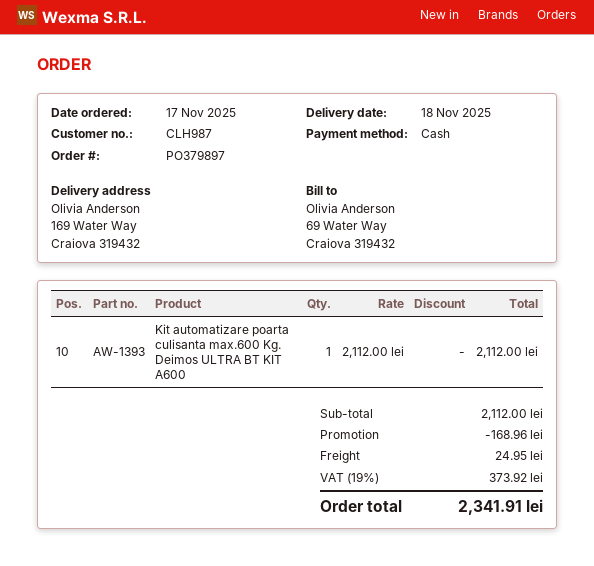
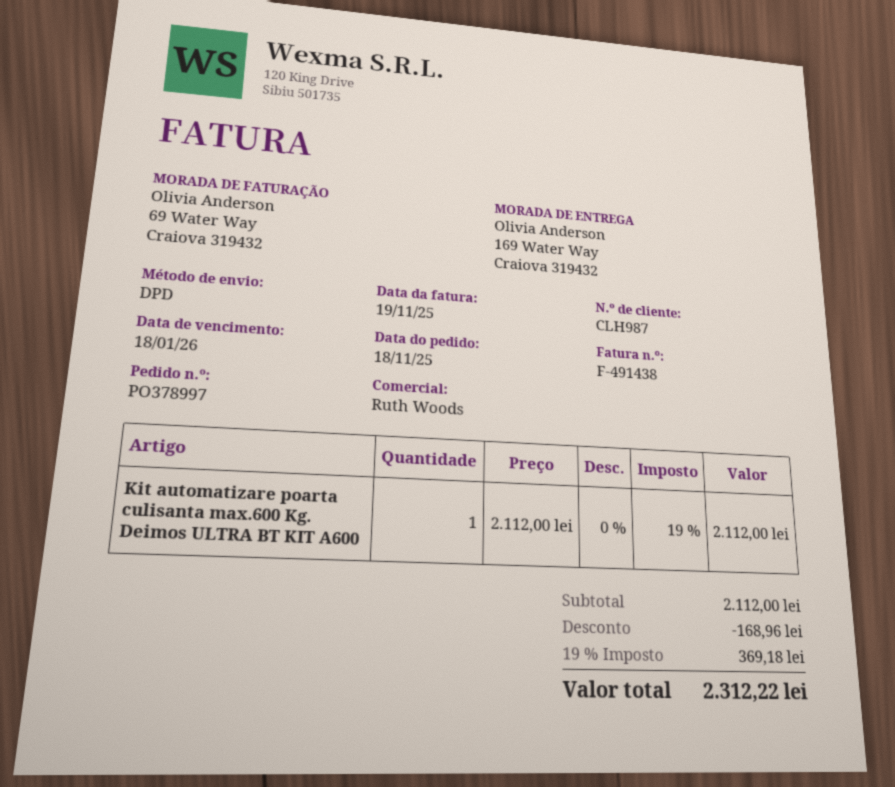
order number: PO379897 -> PO378997
order date: 2025-11-17 -> 2025-11-18
shipping: 24.95 -> none
tax: 19% = 373.92 -> 19% = 369.18
total: 2341.91 -> 2312.22

